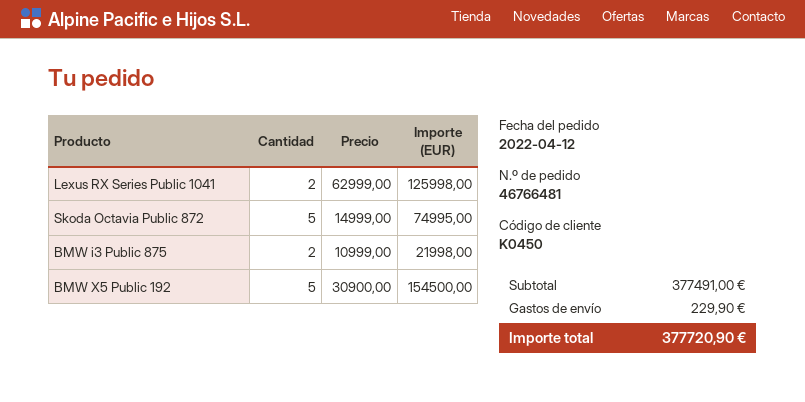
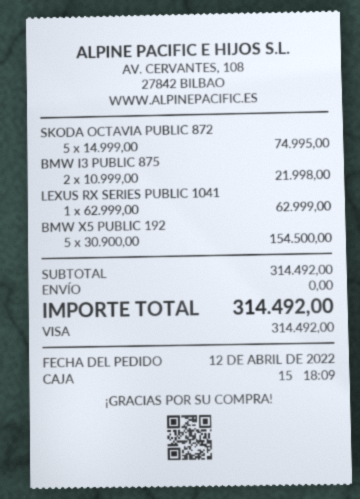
Lexus RX Series Public 1041: 2 x 62999.00 = 125998.00 -> 1 x 62999.00 = 62999.00
subtotal: 377491.00 -> 314492.00
shipping: 229.90 -> 0.00
total: 377720.90 -> 314492.00

